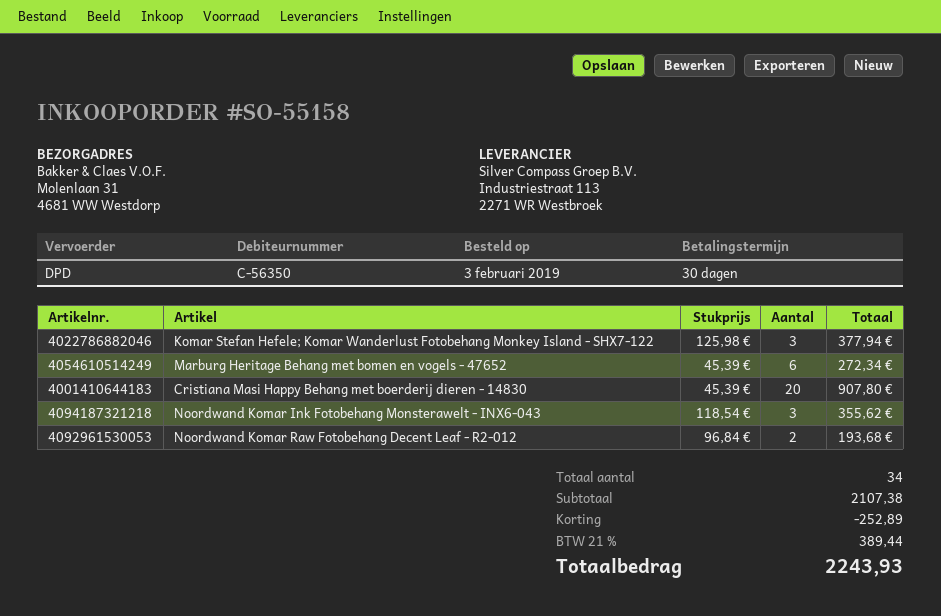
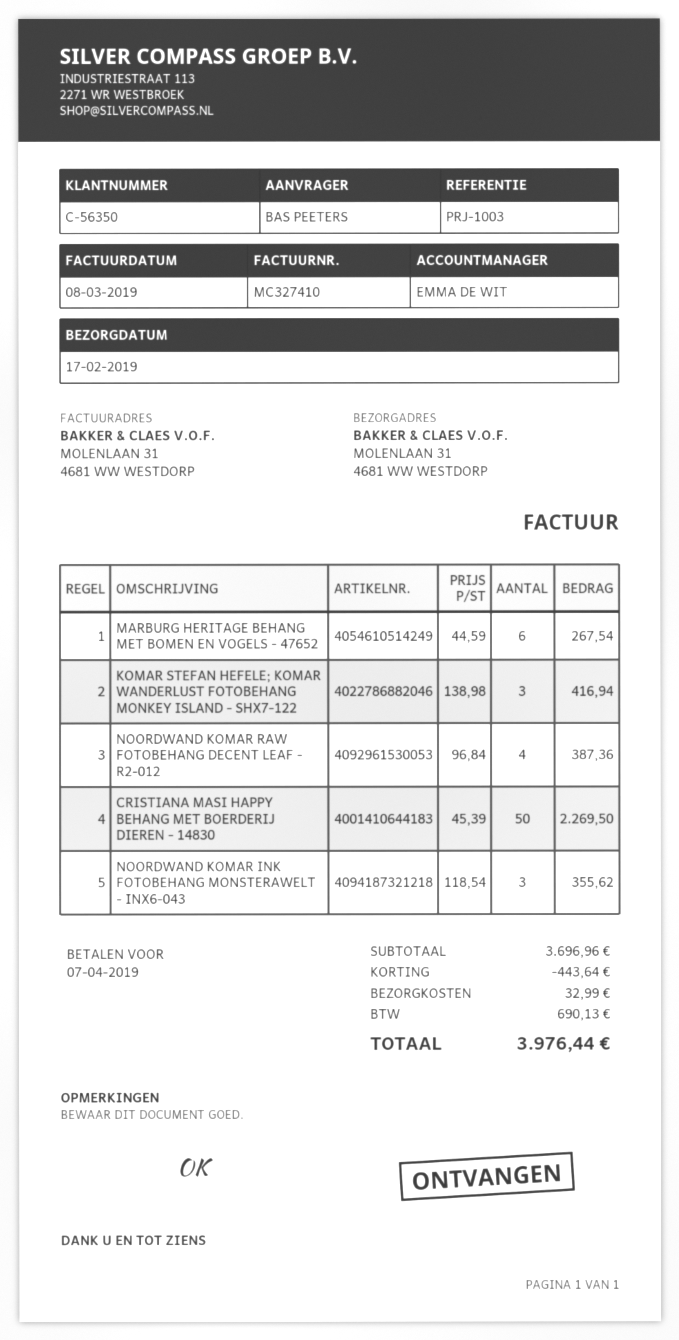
Komar Stefan Hefele; Komar Wanderlust Fotobehang Monkey Island - SHX7-122: 3 x 125.98 = 377.94 -> 3 x 138.98 = 416.94
Marburg Heritage Behang met bomen en vogels - 47652: 6 x 45.39 = 272.34 -> 6 x 44.59 = 267.54
Cristiana Masi Happy Behang met boerderij dieren - 14830: 20 x 45.39 = 907.80 -> 50 x 45.39 = 2269.50
Noordwand Komar Raw Fotobehang Decent Leaf - R2-012: 2 x 96.84 = 193.68 -> 4 x 96.84 = 387.36
subtotal: 2107.38 -> 3696.96
discount: 252.89 -> 443.64
shipping: none -> 32.99
tax: 389.44 -> 690.13
total: 2243.93 -> 3976.44

